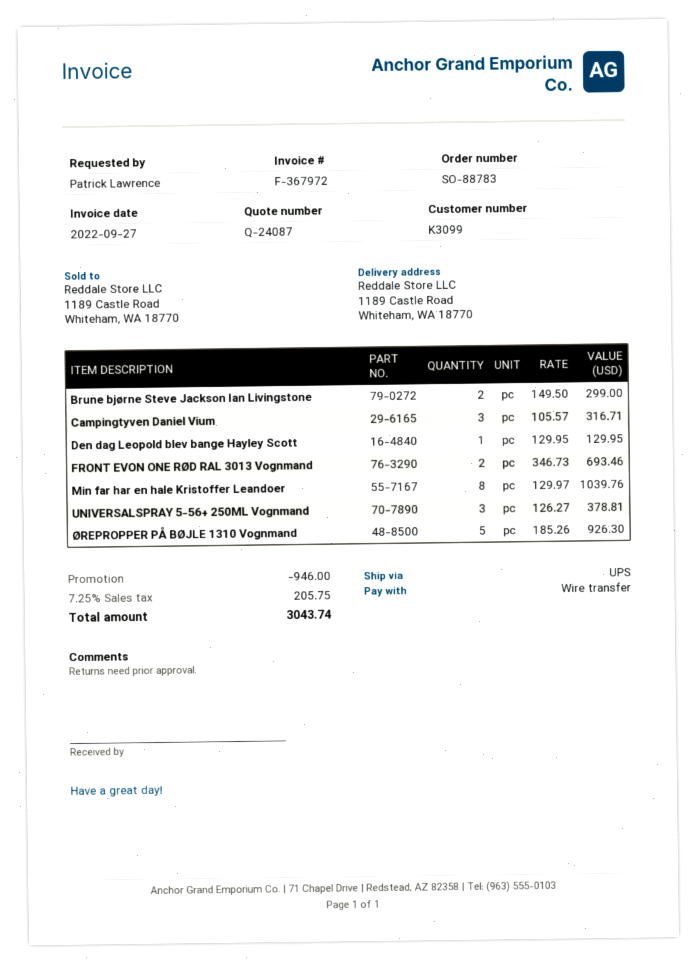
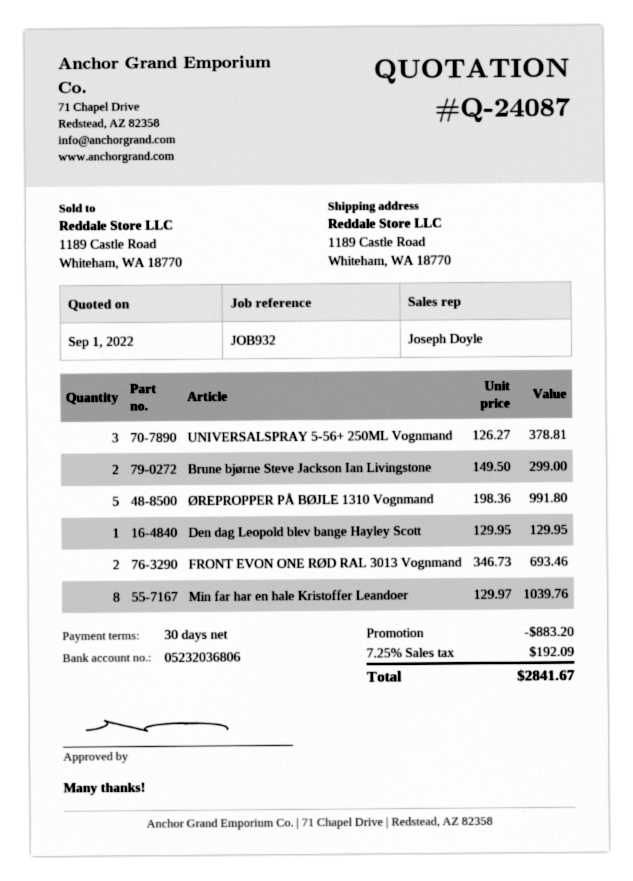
Campingtyven Daniel Vium: 3 x 105.57 = 316.71 -> none
ØREPROPPER PÅ BØJLE 1310 Vognmand: 5 x 185.26 = 926.30 -> 5 x 198.36 = 991.80
discount: 946.00 -> 883.20
tax: 7.25% = 205.75 -> 7.25% = 192.09
total: 3043.74 -> 2841.67

